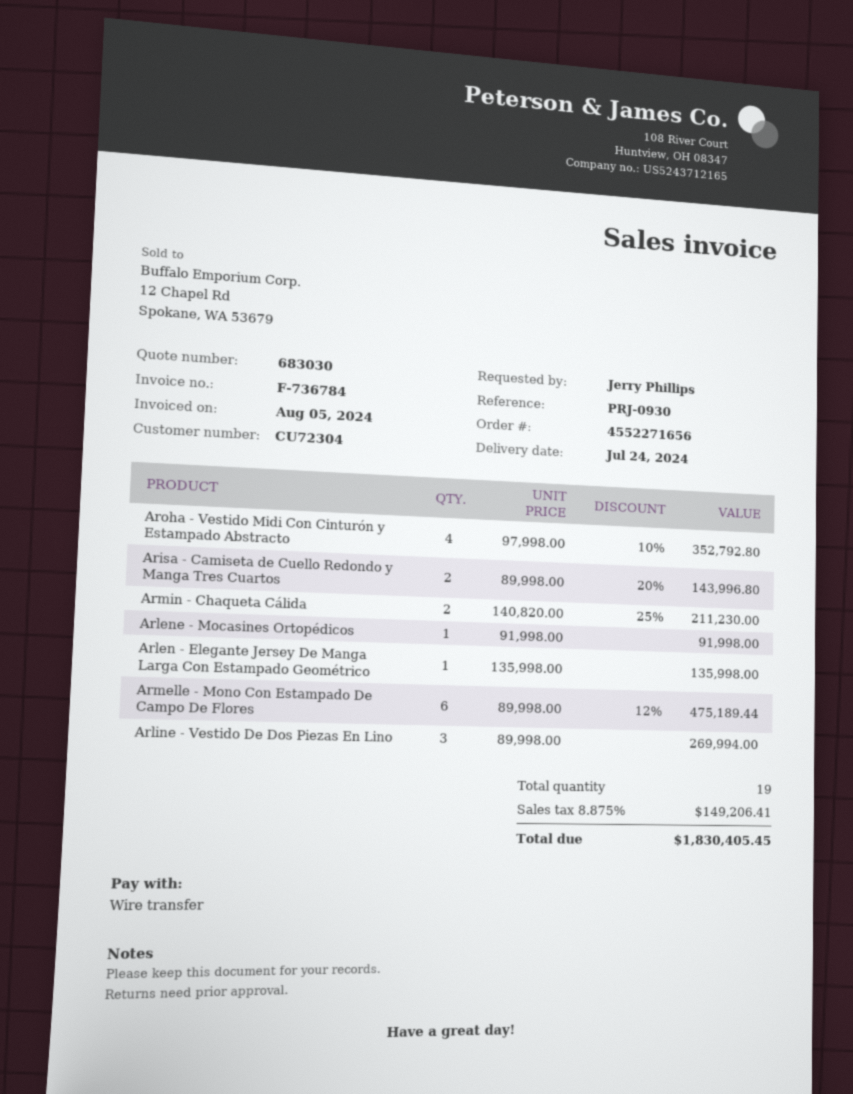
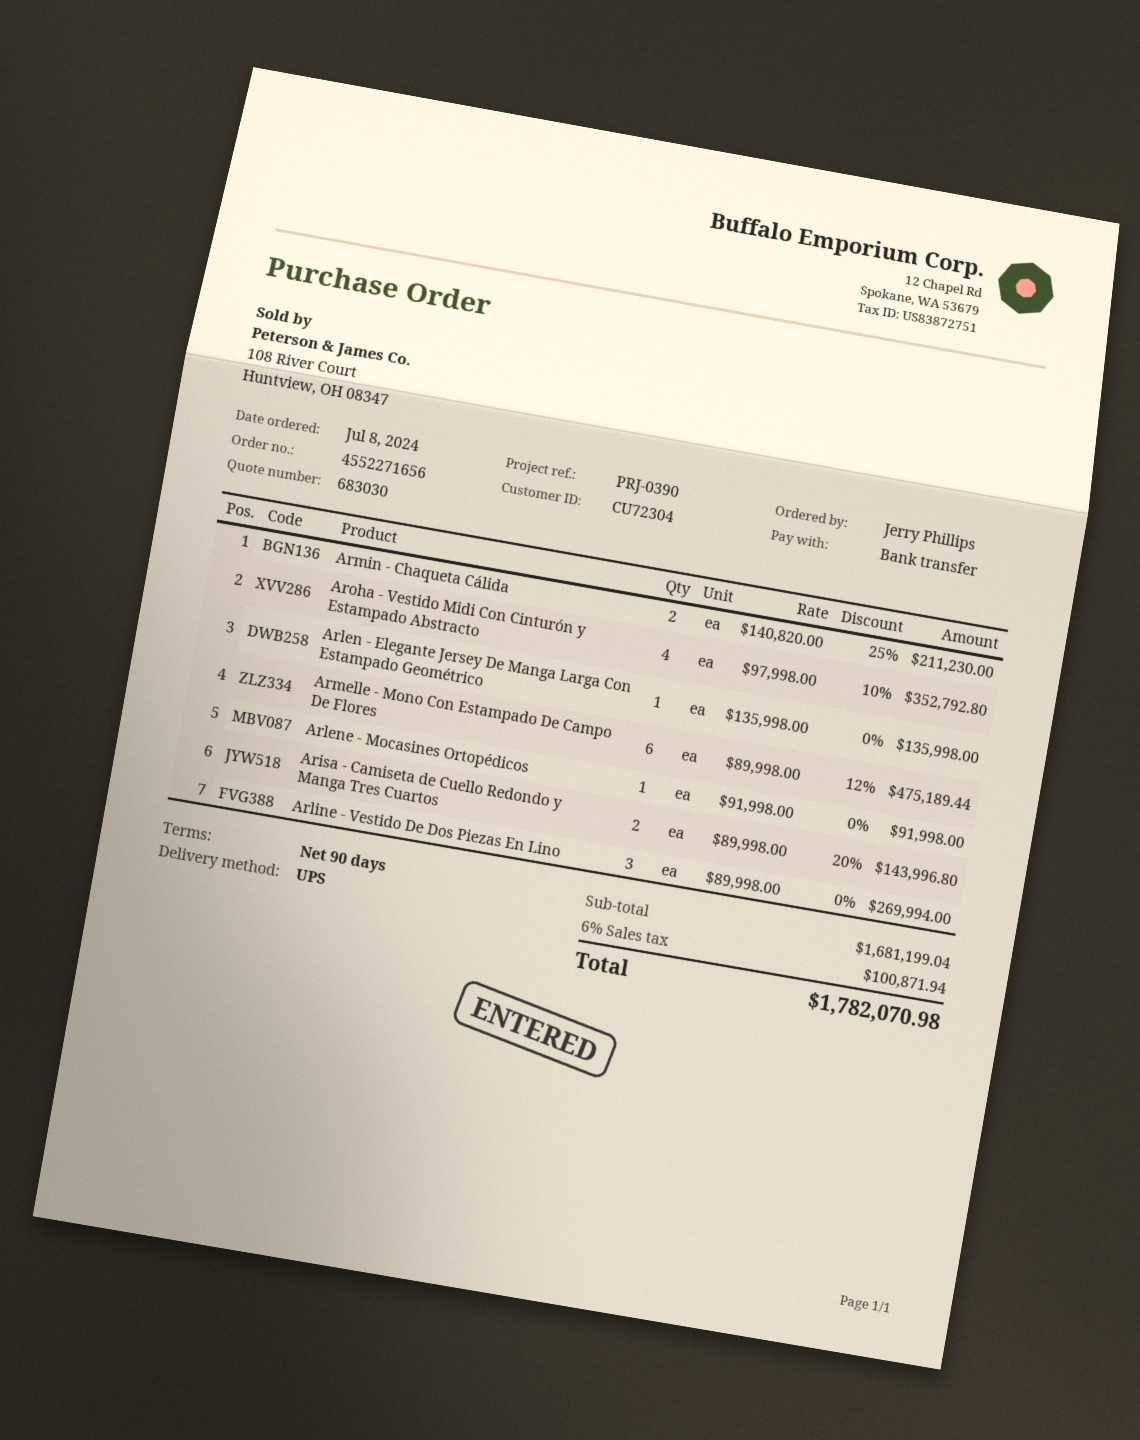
reference: PRJ-0930 -> PRJ-0390
tax: 8.875% = 149206.41 -> 6% = 100871.94
total: 1830405.45 -> 1782070.98

